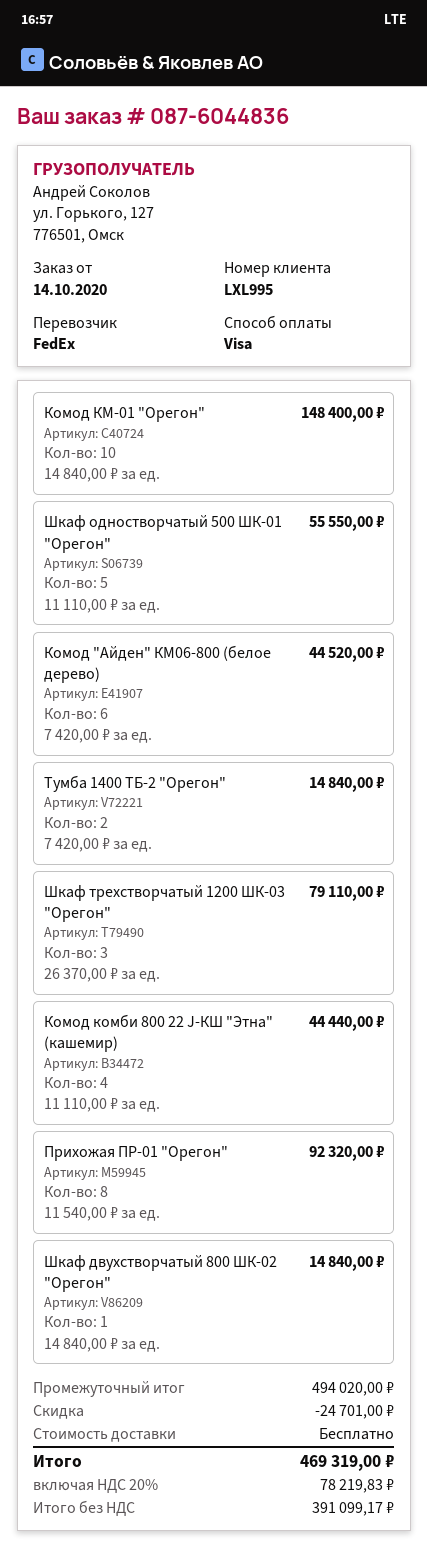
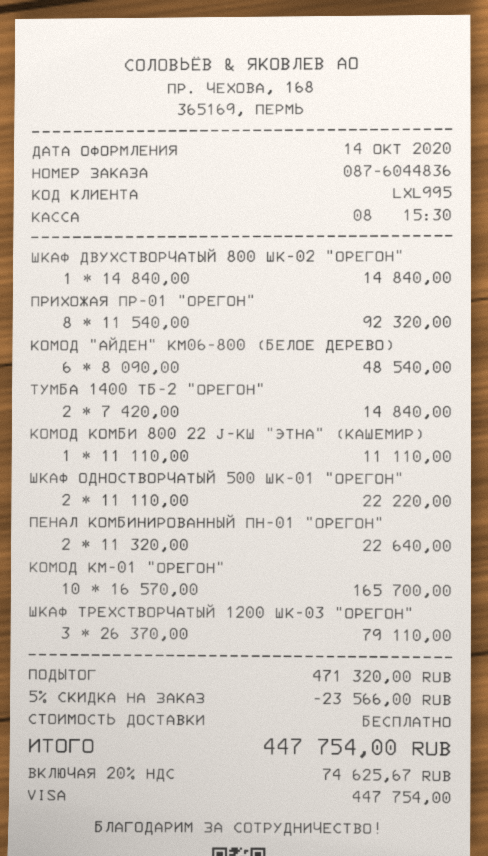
Комод КМ-01 "Орегон": 10 x 14840.00 = 148400.00 -> 10 x 16570.00 = 165700.00
Шкаф одностворчатый 500 ШК-01 "Орегон": 5 x 11110.00 = 55550.00 -> 2 x 11110.00 = 22220.00
Комод "Айден" КМ06-800 (белое дерево): 6 x 7420.00 = 44520.00 -> 6 x 8090.00 = 48540.00
Комод комби 800 22 J-КШ "Этна" (кашемир): 4 x 11110.00 = 44440.00 -> 1 x 11110.00 = 11110.00
ПЕНАЛ КОМБИНИРОВАННЫЙ ПН-01 "ОРЕГОН": none -> 2 x 11320.00 = 22640.00
subtotal: 494020.00 -> 471320.00
discount: 24701.00 -> 23566.00
tax: 20% = 78219.83 -> 20% = 74625.67
total: 469319.00 -> 447754.00

